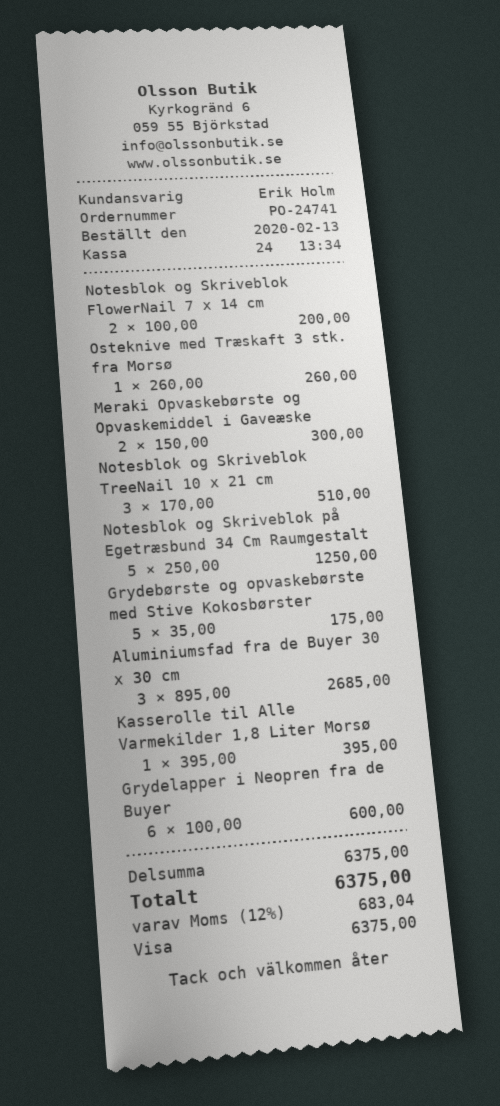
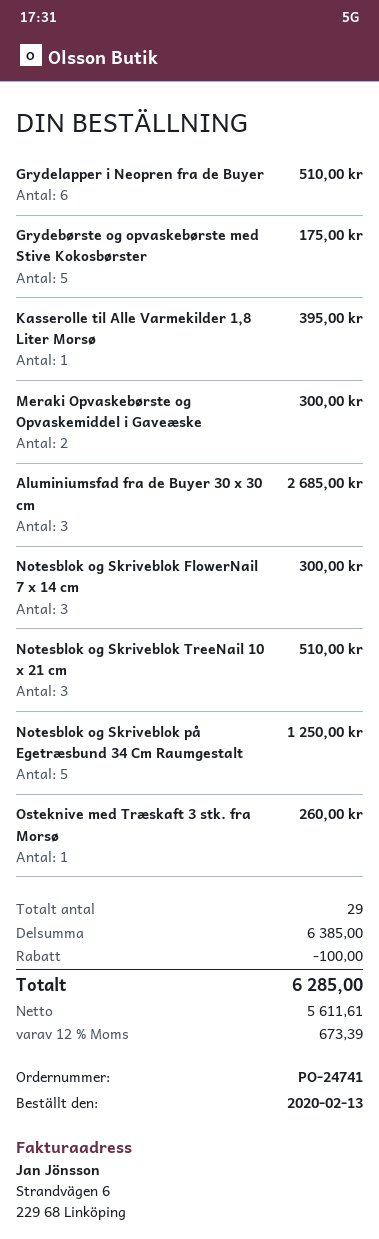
Notesblok og Skriveblok FlowerNail 7 x 14 cm: 2 for 200.00 -> 3 for 300.00
Grydelapper i Neopren fra de Buyer: 6 for 600.00 -> 6 for 510.00
subtotal: 6375.00 -> 6385.00
discount: none -> 100.00
tax: 12% = 683.04 -> 12% = 673.39
total: 6375.00 -> 6285.00

